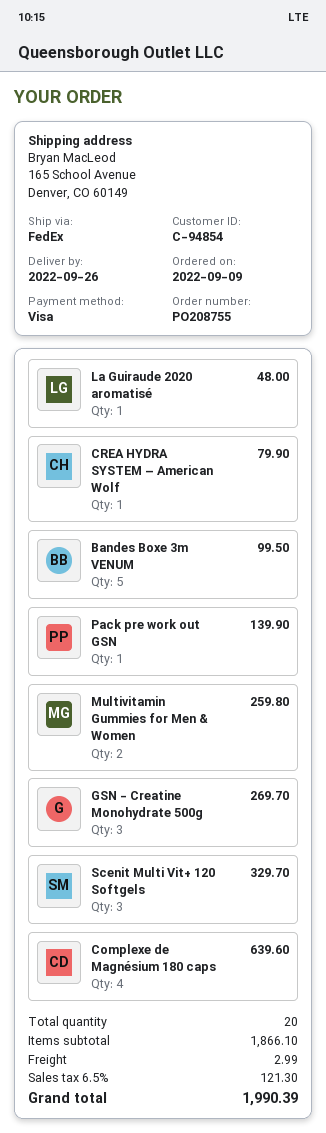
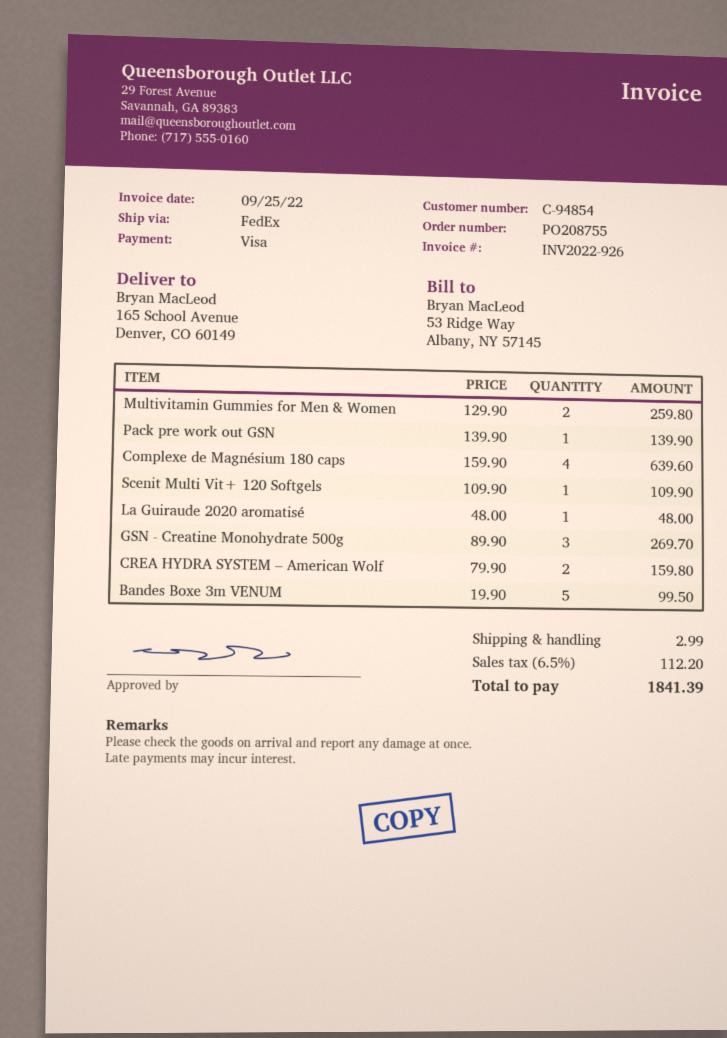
CREA HYDRA SYSTEM – American Wolf: 1 for 79.90 -> 2 for 159.80
Scenit Multi Vit+ 120 Softgels: 3 for 329.70 -> 1 for 109.90
tax: 6.5% = 121.30 -> 6.5% = 112.20
total: 1990.39 -> 1841.39

